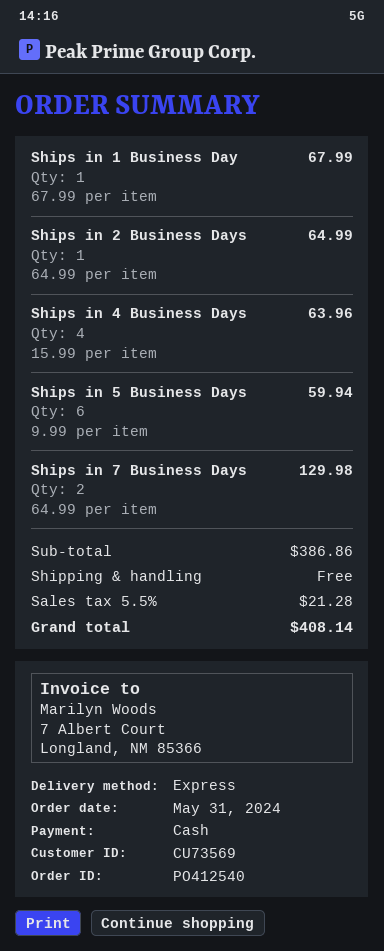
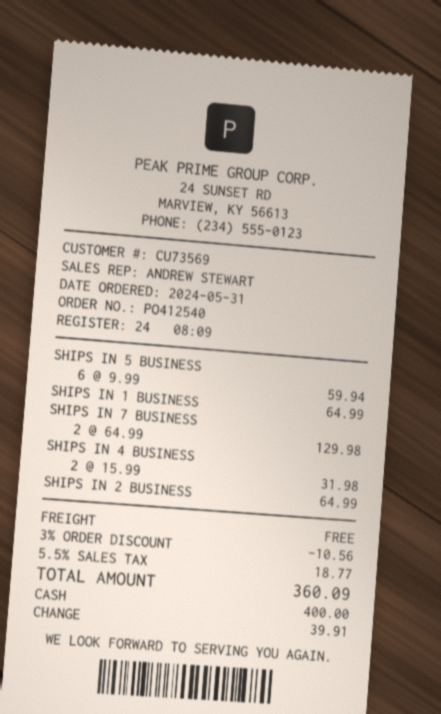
Ships in 1 Business Day: 1 x 67.99 = 67.99 -> 1 x 64.99 = 64.99
Ships in 4 Business Days: 4 x 15.99 = 63.96 -> 2 x 15.99 = 31.98
discount: none -> 3% = 10.56
tax: 5.5% = 21.28 -> 5.5% = 18.77
total: 408.14 -> 360.09

